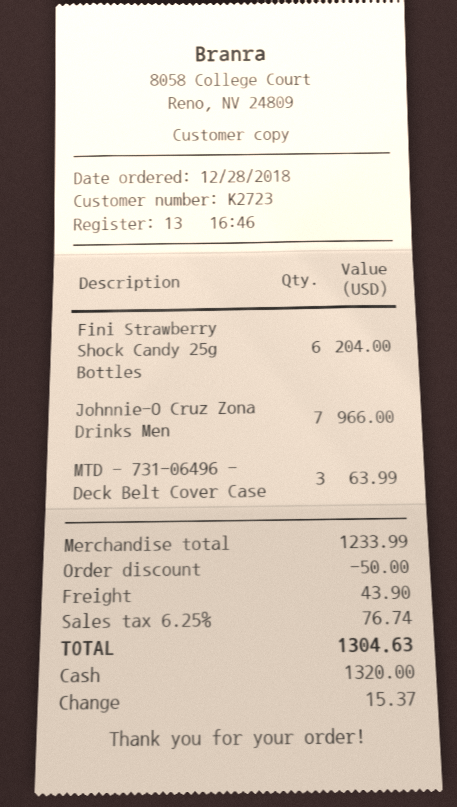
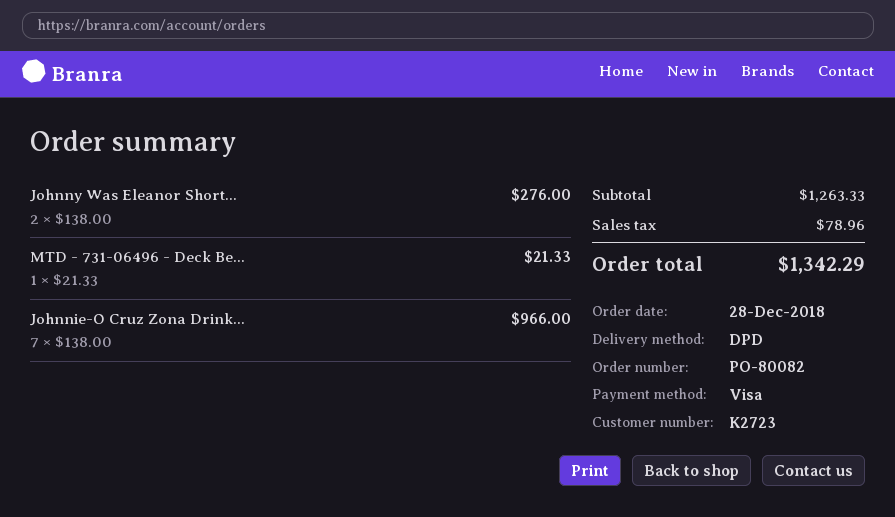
payment method: cash -> Visa
Fini Strawberry Shock Candy 25g Bottles: 6 for 204.00 -> none
MTD - 731-06496 - Deck Belt Cover Case: 3 for 63.99 -> 1 for 21.33
Johnny Was Eleanor Short...: none -> 2 for 276.00
subtotal: 1233.99 -> 1263.33
discount: 50.00 -> none
shipping: 43.90 -> none
tax: 76.74 -> 78.96
total: 1304.63 -> 1342.29

